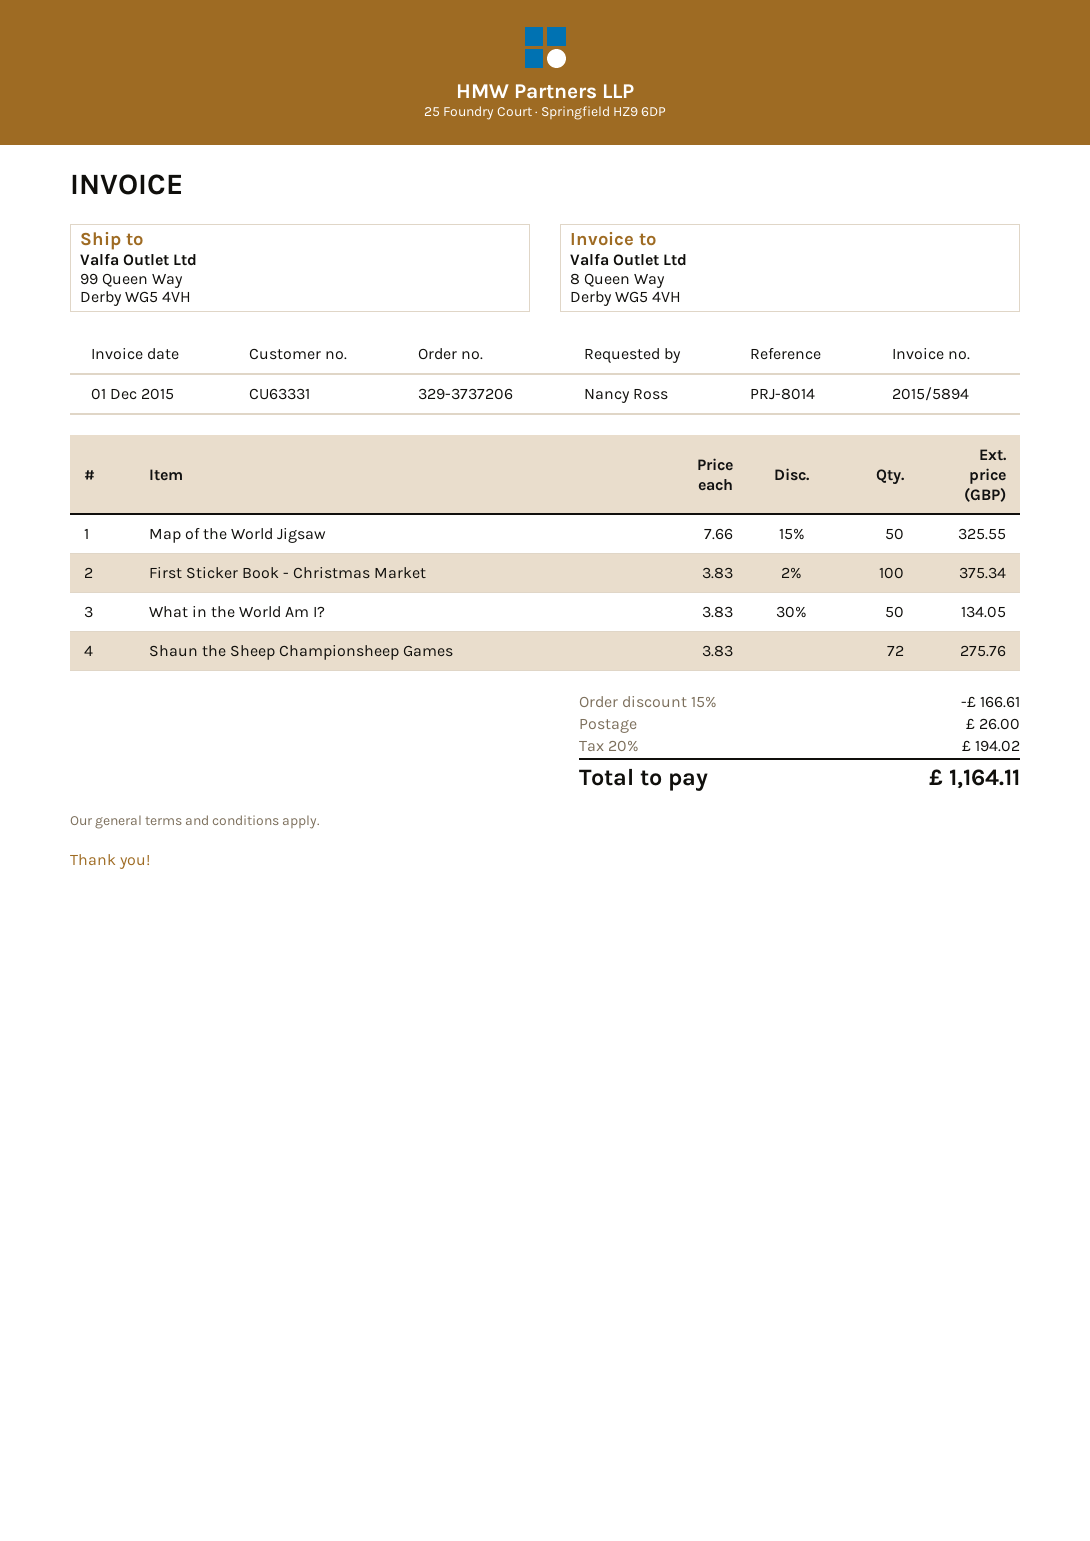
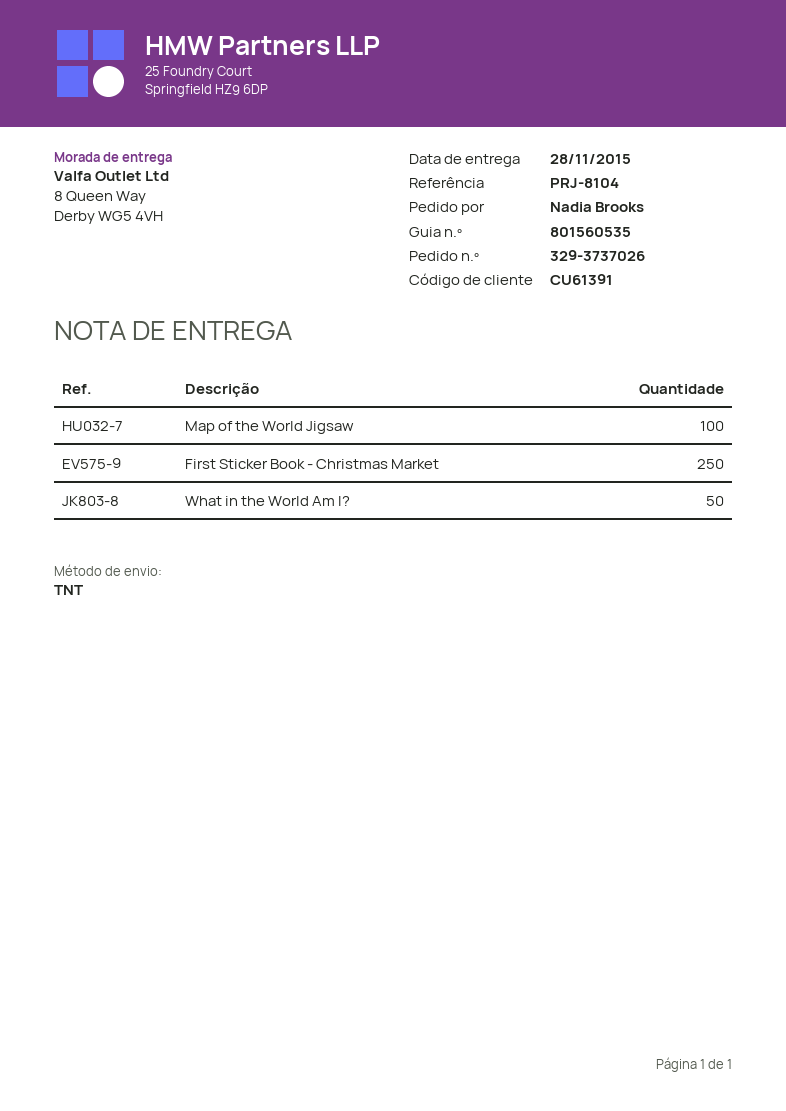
order number: 329-3737206 -> 329-3737026
customer number: CU63331 -> CU61391
reference: PRJ-8014 -> PRJ-8104
ordered by: Nancy Ross -> Nadia Brooks
ship to: 99 Queen Way, Derby WG5 4VH -> 8 Queen Way, Derby WG5 4VH
Map of the World Jigsaw: 50 -> 100
First Sticker Book - Christmas Market: 100 -> 250
Shaun the Sheep Championsheep Games: 72 -> none

